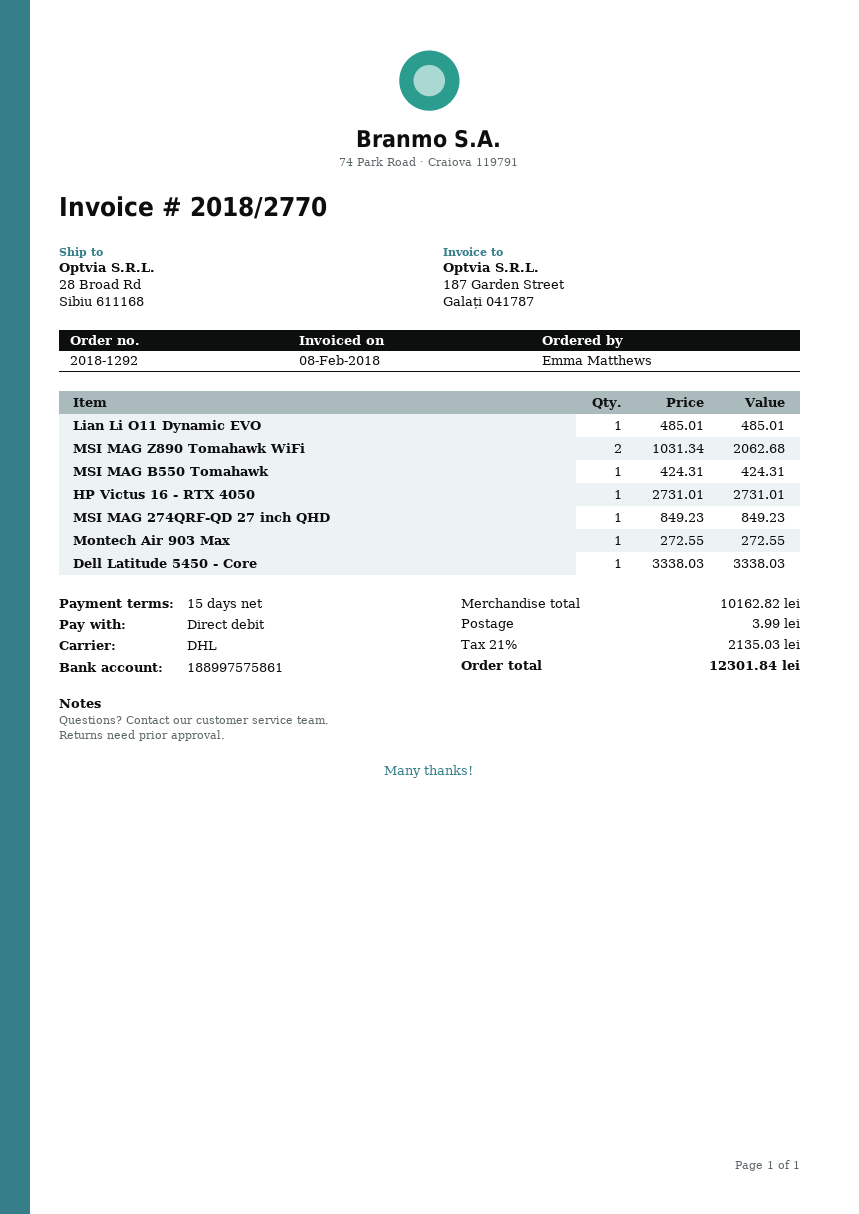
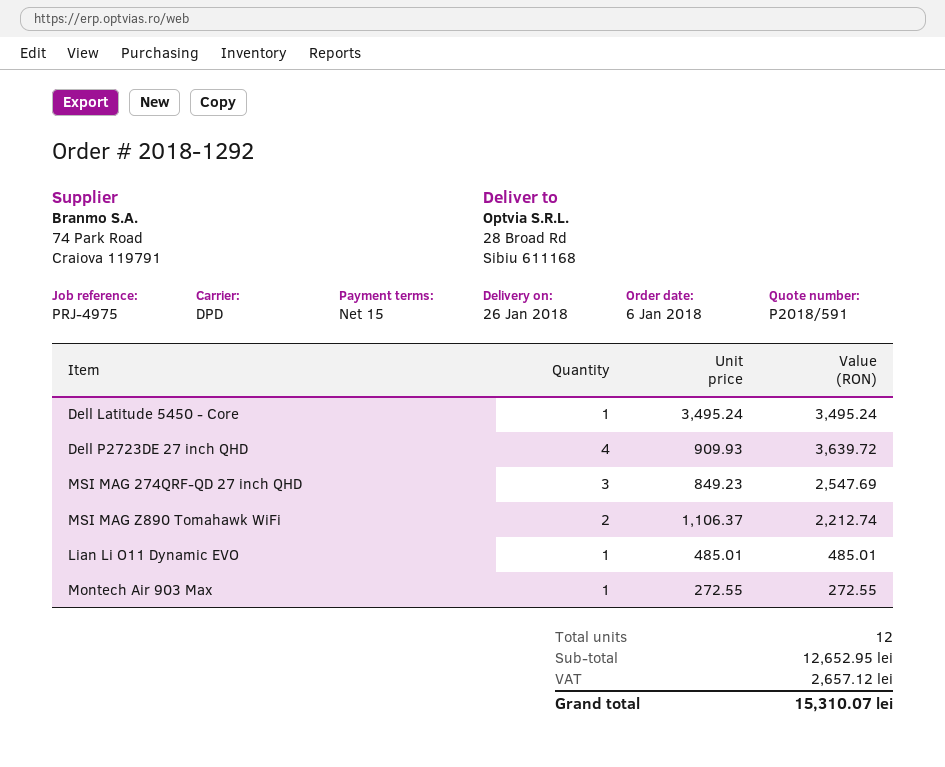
shipping method: DHL -> DPD
MSI MAG Z890 Tomahawk WiFi: 2 x 1031.34 = 2062.68 -> 2 x 1106.37 = 2212.74
MSI MAG B550 Tomahawk: 1 x 424.31 = 424.31 -> none
HP Victus 16 - RTX 4050: 1 x 2731.01 = 2731.01 -> none
MSI MAG 274QRF-QD 27 inch QHD: 1 x 849.23 = 849.23 -> 3 x 849.23 = 2547.69
Dell Latitude 5450 - Core: 1 x 3338.03 = 3338.03 -> 1 x 3495.24 = 3495.24
Dell P2723DE 27 inch QHD: none -> 4 x 909.93 = 3639.72
subtotal: 10162.82 -> 12652.95
shipping: 3.99 -> none
tax: 2135.03 -> 2657.12
total: 12301.84 -> 15310.07

